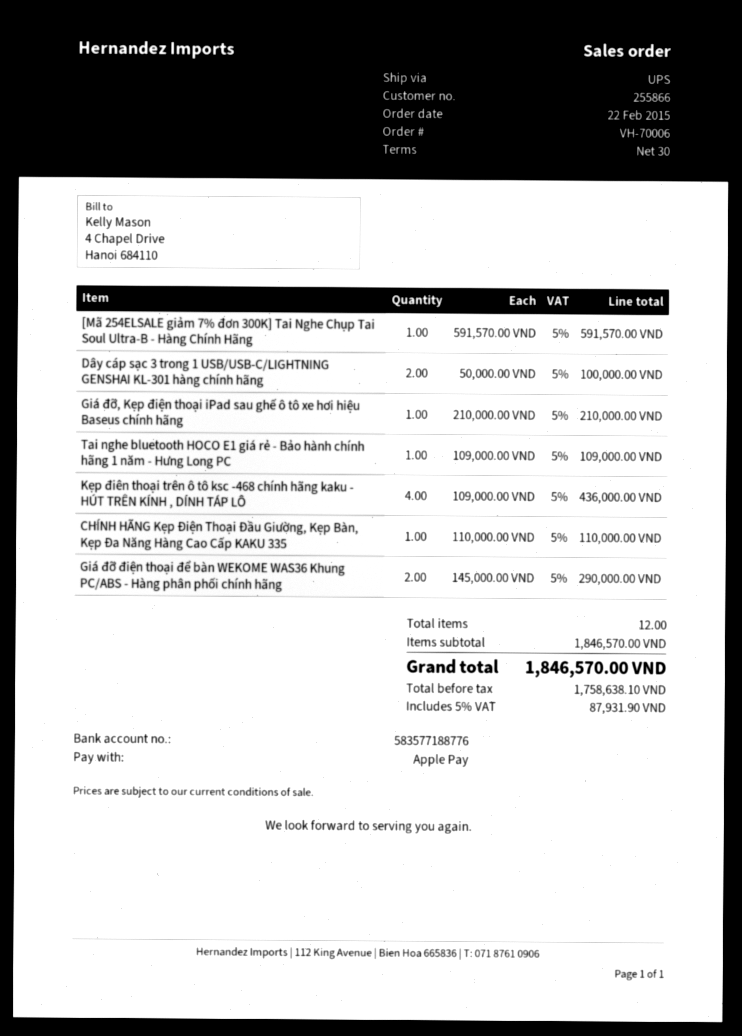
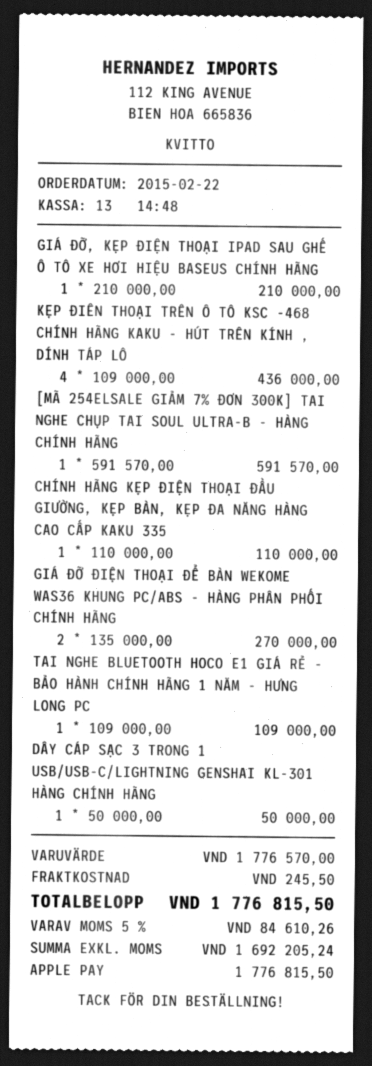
Dây cáp sạc 3 trong 1 USB/USB-C/LIGHTNING GENSHAI KL-301 hàng chính hãng: 2 x 50000.00 = 100000.00 -> 1 x 50000.00 = 50000.00
Giá đỡ điện thoại để bàn WEKOME WAS36 Khung PC/ABS - Hàng phân phối chính hãng: 2 x 145000.00 = 290000.00 -> 2 x 135000.00 = 270000.00
subtotal: 1846570.00 -> 1776570.00
shipping: none -> 245.50
net: 1758638.10 -> 1692205.24
tax: 5% = 87931.90 -> 5% = 84610.26
total: 1846570.00 -> 1776815.50

